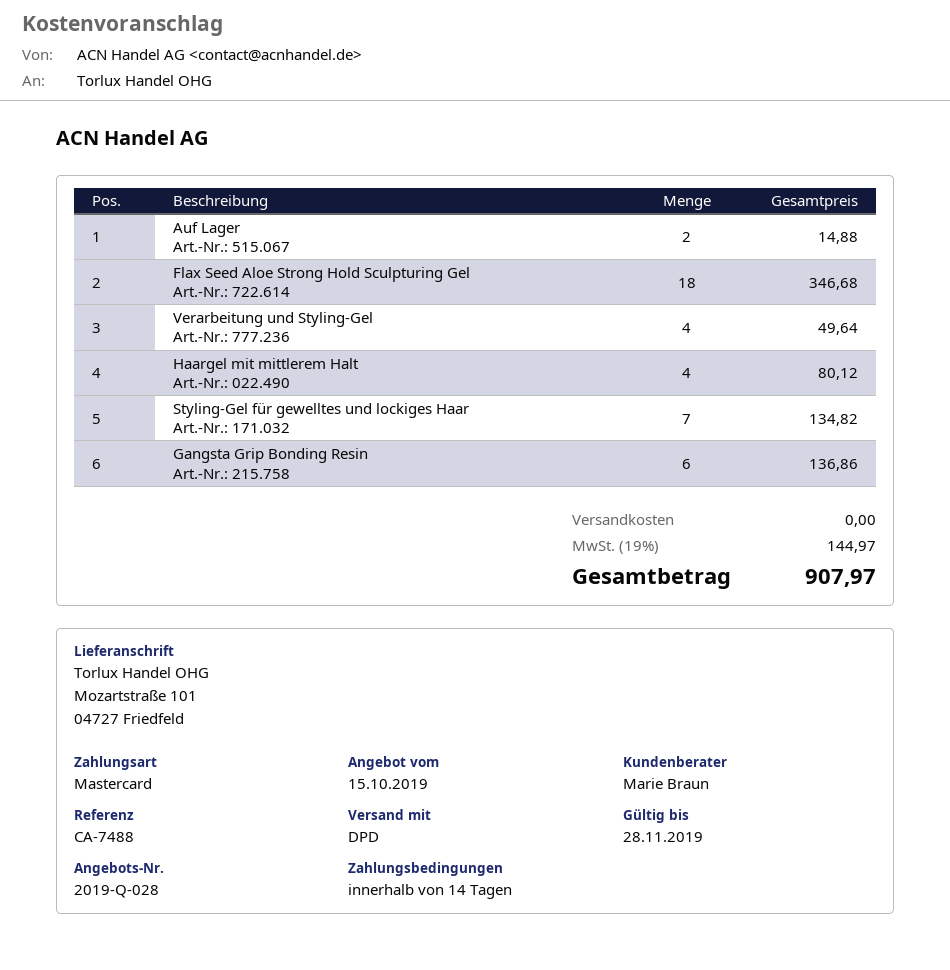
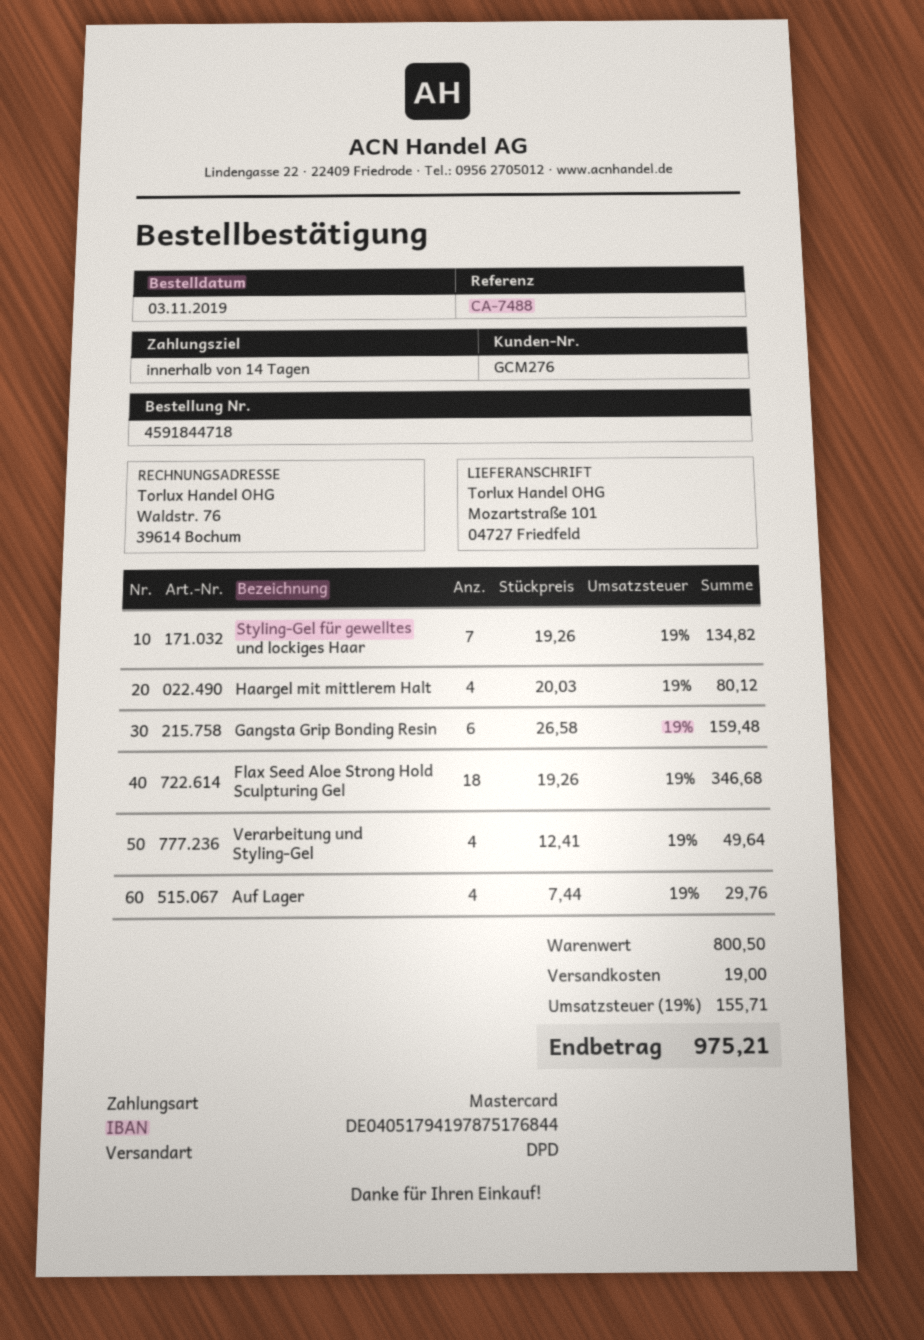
Auf Lager: 2 for 14.88 -> 4 for 29.76
Gangsta Grip Bonding Resin: 6 for 136.86 -> 6 for 159.48
shipping: 0.00 -> 19.00
tax: 19% = 144.97 -> 19% = 155.71
total: 907.97 -> 975.21

